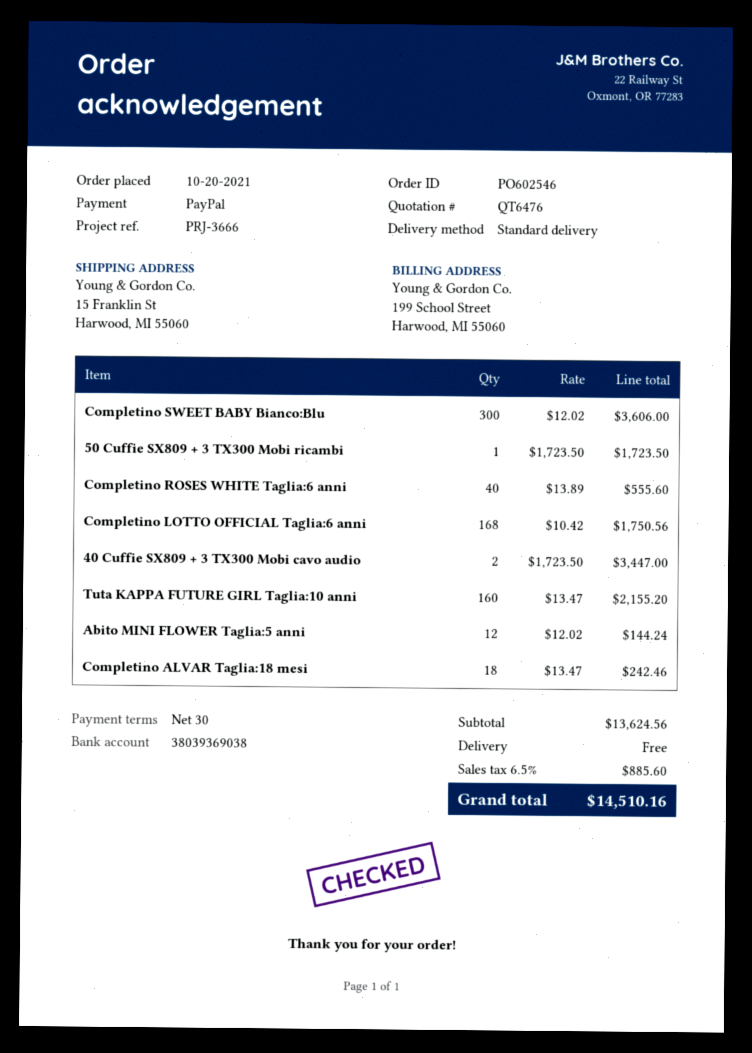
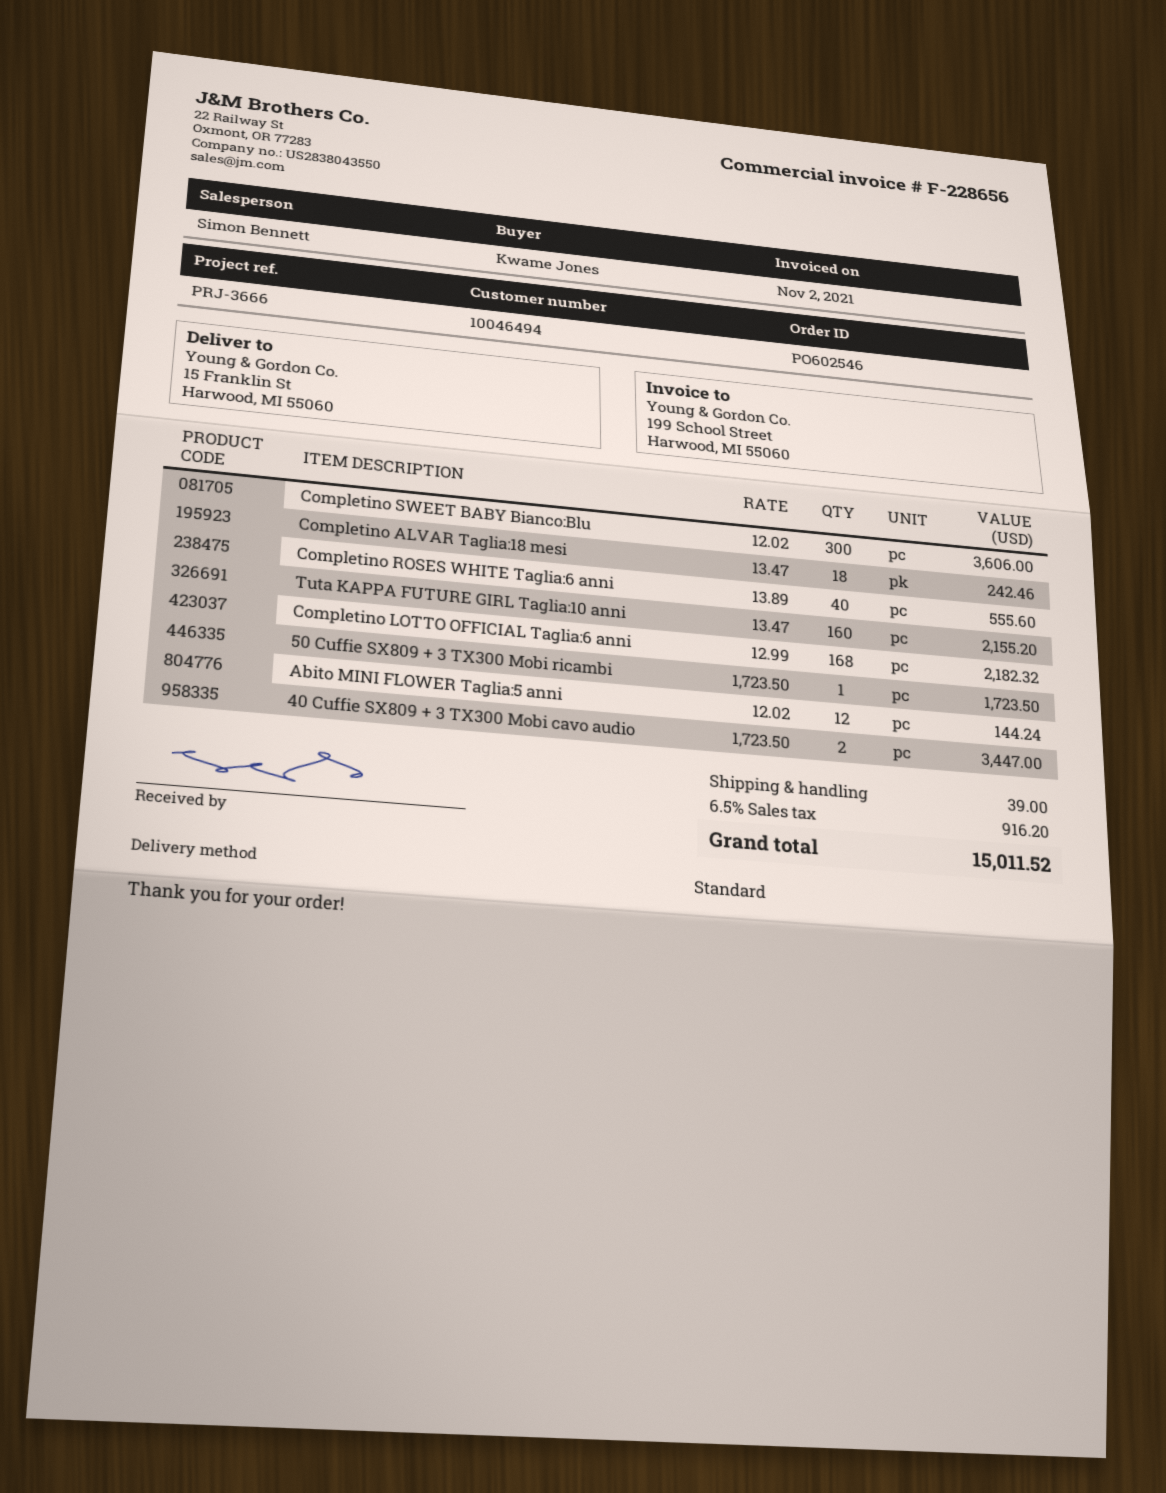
Completino LOTTO OFFICIAL Taglia:6 anni: 168 x 10.42 = 1750.56 -> 168 x 12.99 = 2182.32
shipping: 0.00 -> 39.00
tax: 6.5% = 885.60 -> 6.5% = 916.20
total: 14510.16 -> 15011.52

